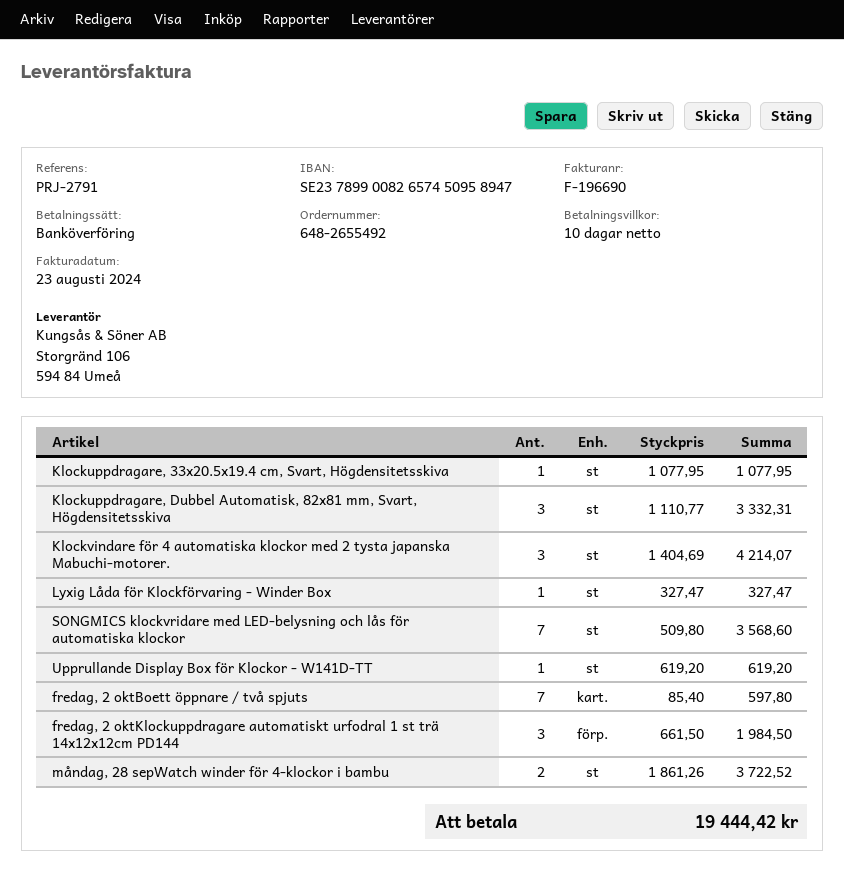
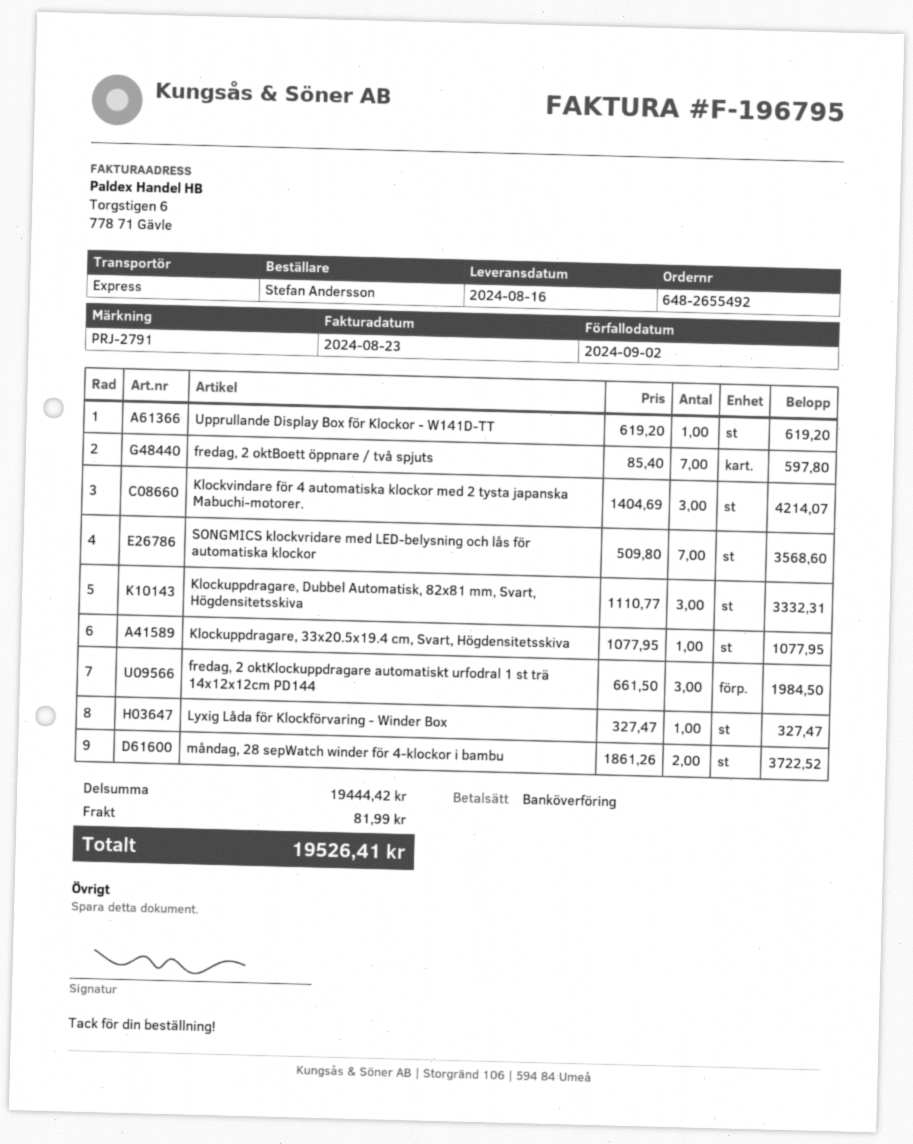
invoice number: F-196690 -> F-196795
shipping: none -> 81.99
total: 19444.42 -> 19526.41

